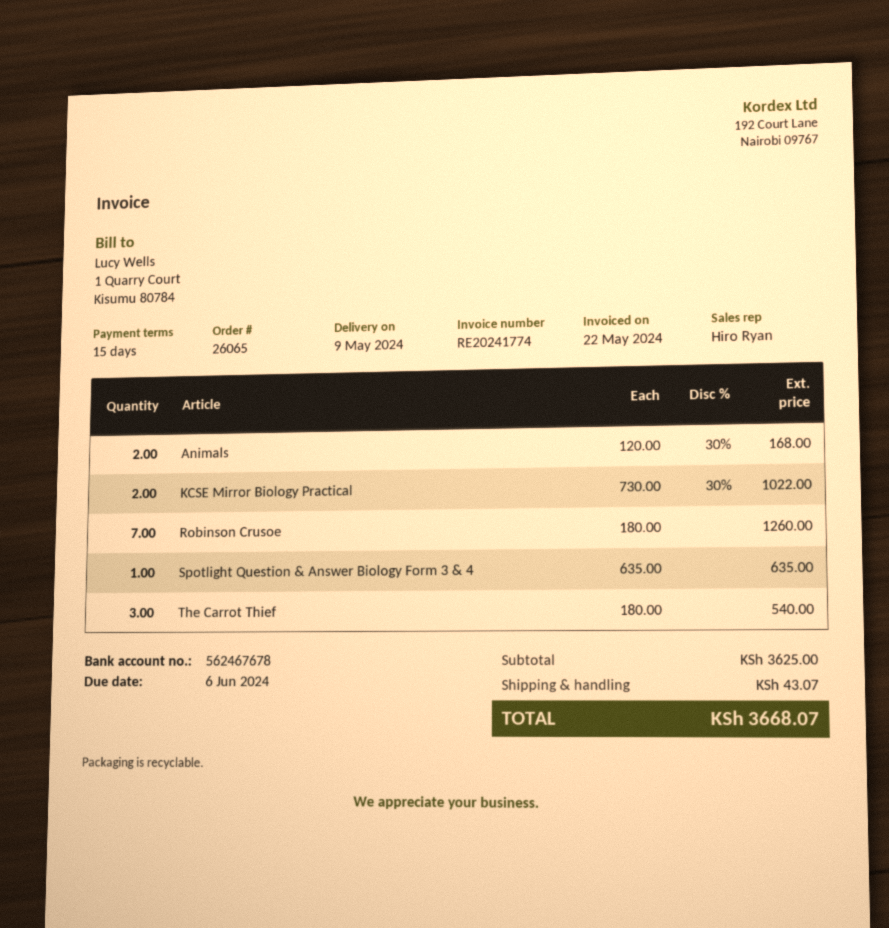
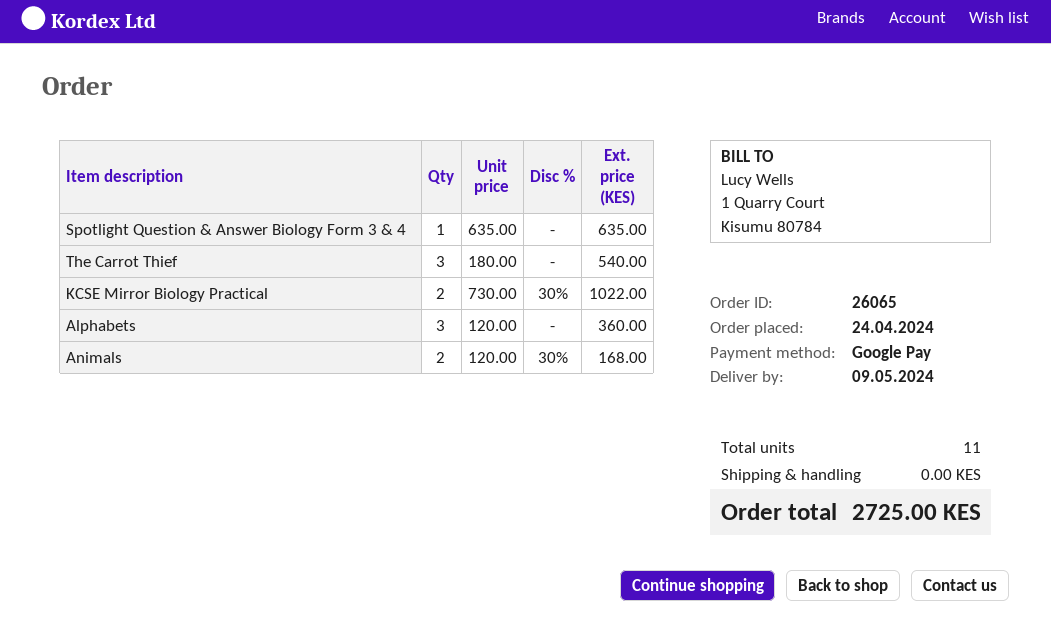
Robinson Crusoe: 7 x 180.00 = 1260.00 -> none
Alphabets: none -> 3 x 120.00 = 360.00
shipping: 43.07 -> 0.00
total: 3668.07 -> 2725.00

